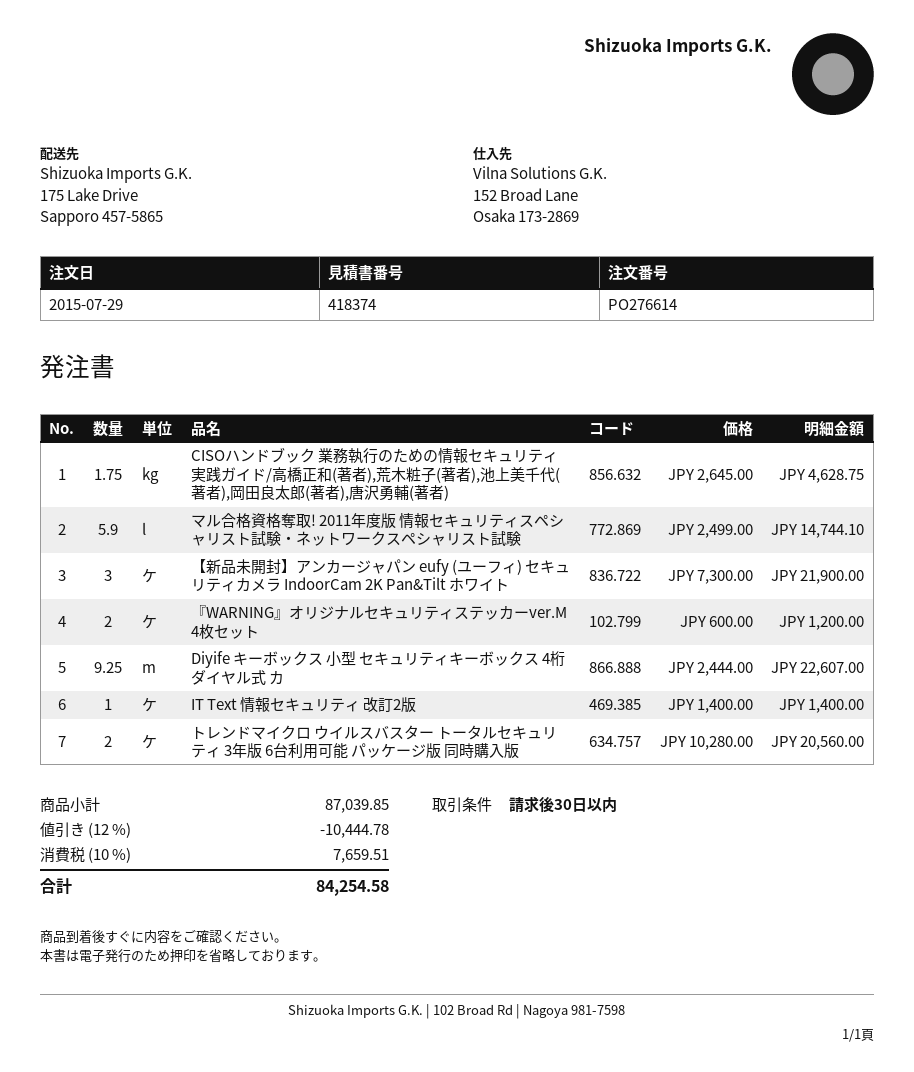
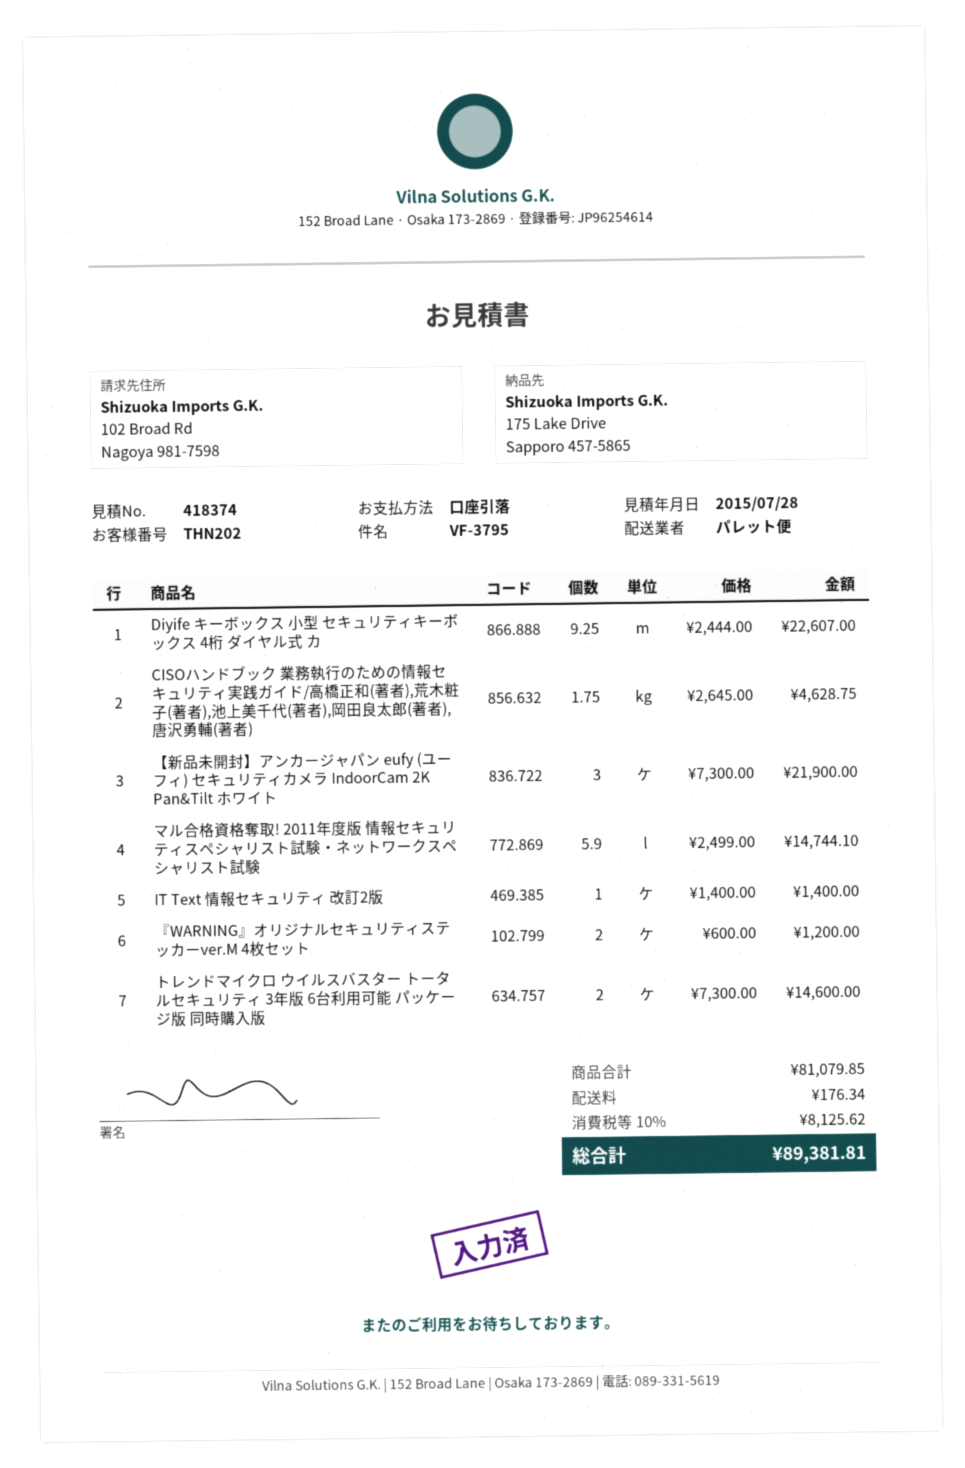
トレンドマイクロ ウイルスバスター トータルセキュリティ 3年版 6台利用可能 パッケージ版 同時購入版: 2 x 10280.00 = 20560.00 -> 2 x 7300.00 = 14600.00
subtotal: 87039.85 -> 81079.85
discount: 12% = 10444.78 -> none
shipping: none -> 176.34
tax: 10% = 7659.51 -> 10% = 8125.62
total: 84254.58 -> 89381.81

